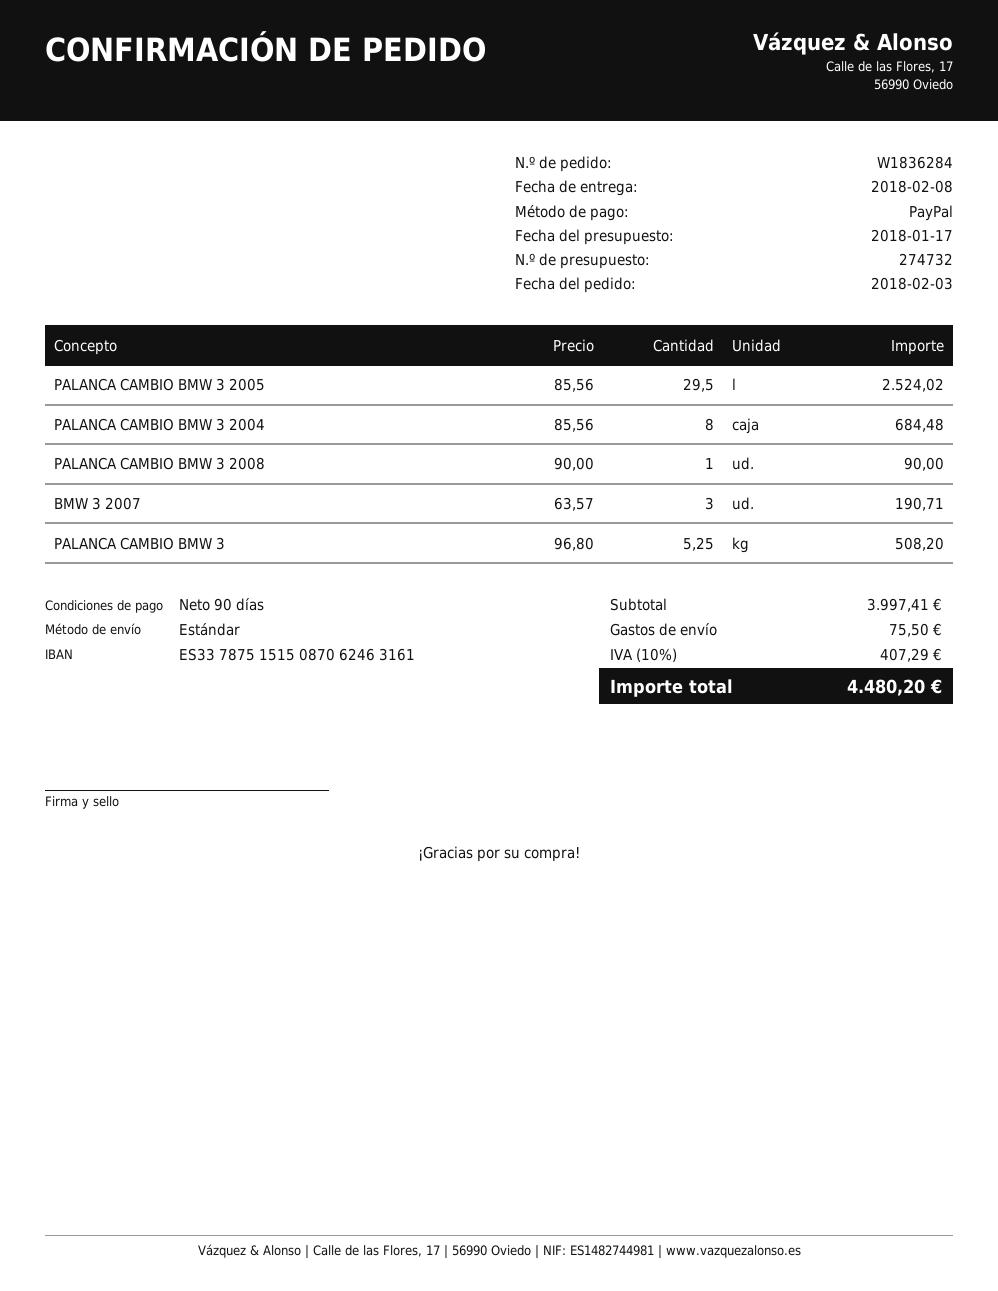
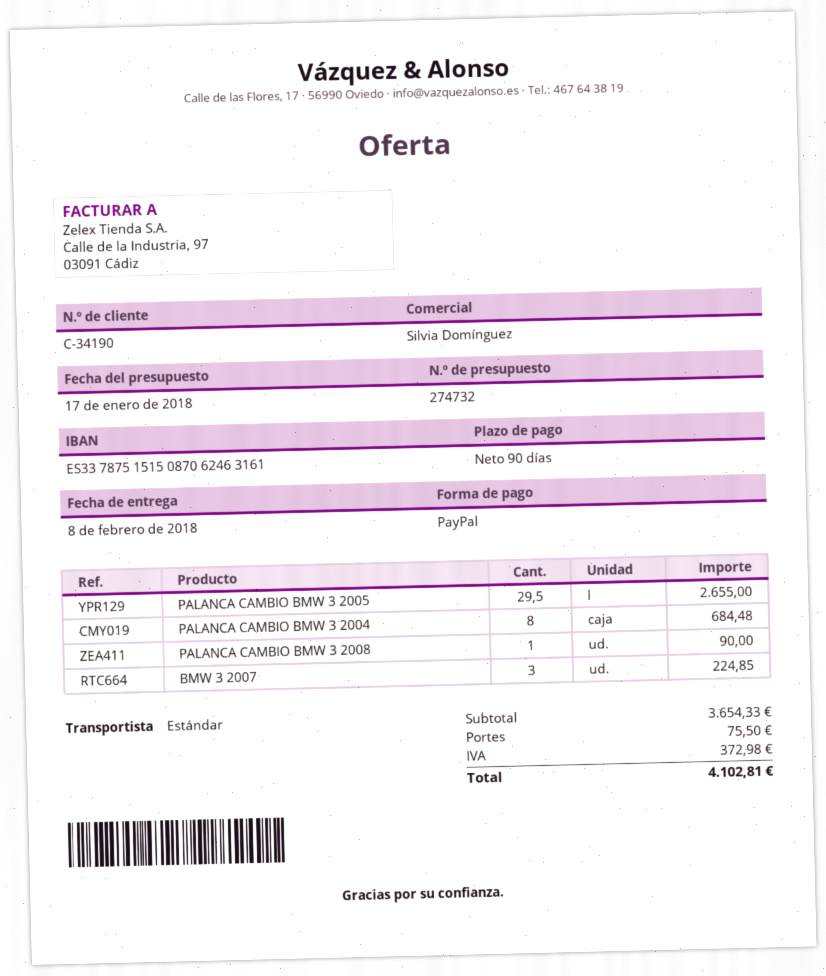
PALANCA CAMBIO BMW 3 2005: 29.5 for 2524.02 -> 29.5 for 2655.00
BMW 3 2007: 3 for 190.71 -> 3 for 224.85
PALANCA CAMBIO BMW 3: 5.25 for 508.20 -> none
subtotal: 3997.41 -> 3654.33
tax: 407.29 -> 372.98
total: 4480.20 -> 4102.81

